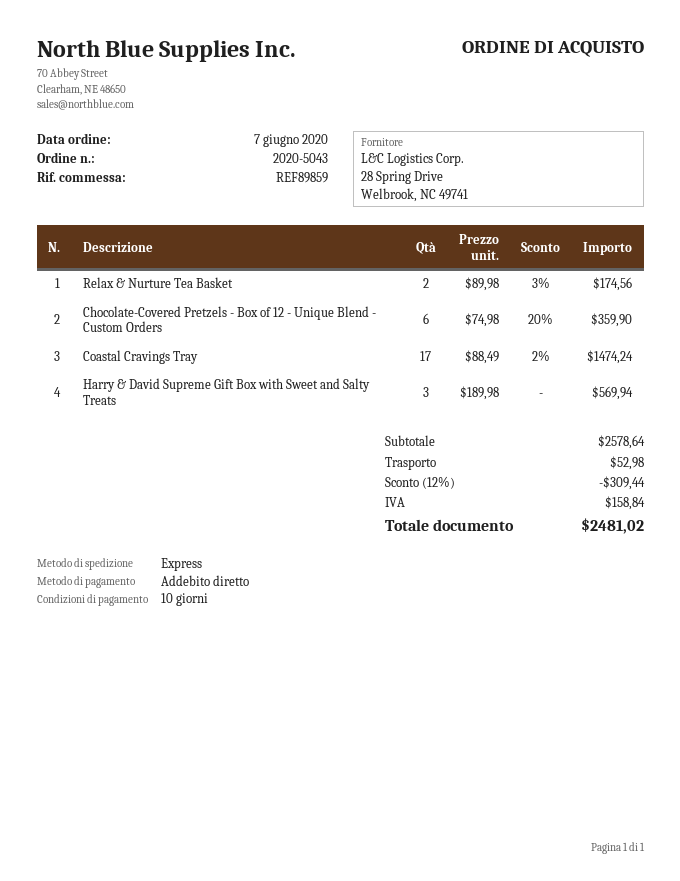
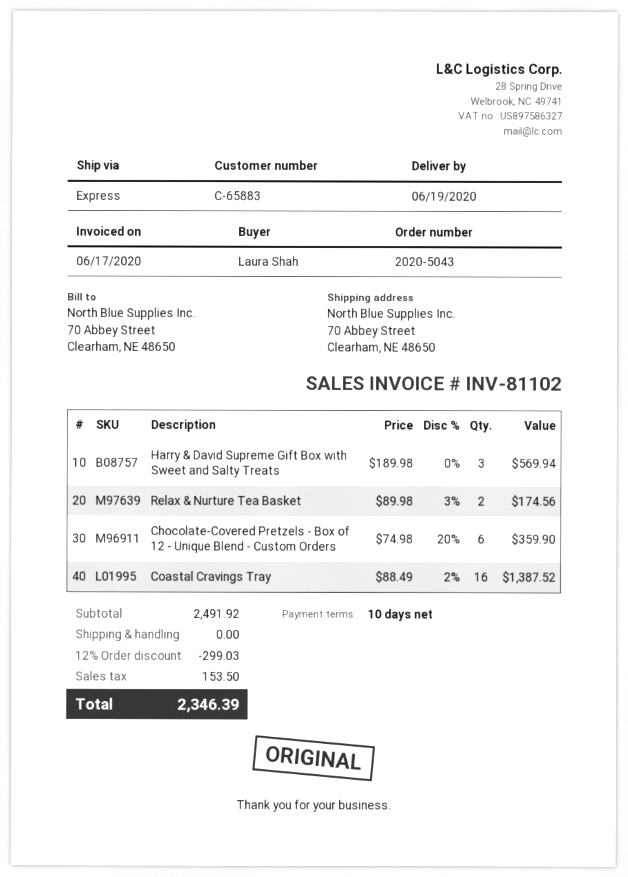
Coastal Cravings Tray: 17 x 88.49 - 2% = 1474.24 -> 16 x 88.49 - 2% = 1387.52
subtotal: 2578.64 -> 2491.92
discount: 12% = 309.44 -> 12% = 299.03
shipping: 52.98 -> 0.00
tax: 158.84 -> 153.50
total: 2481.02 -> 2346.39

